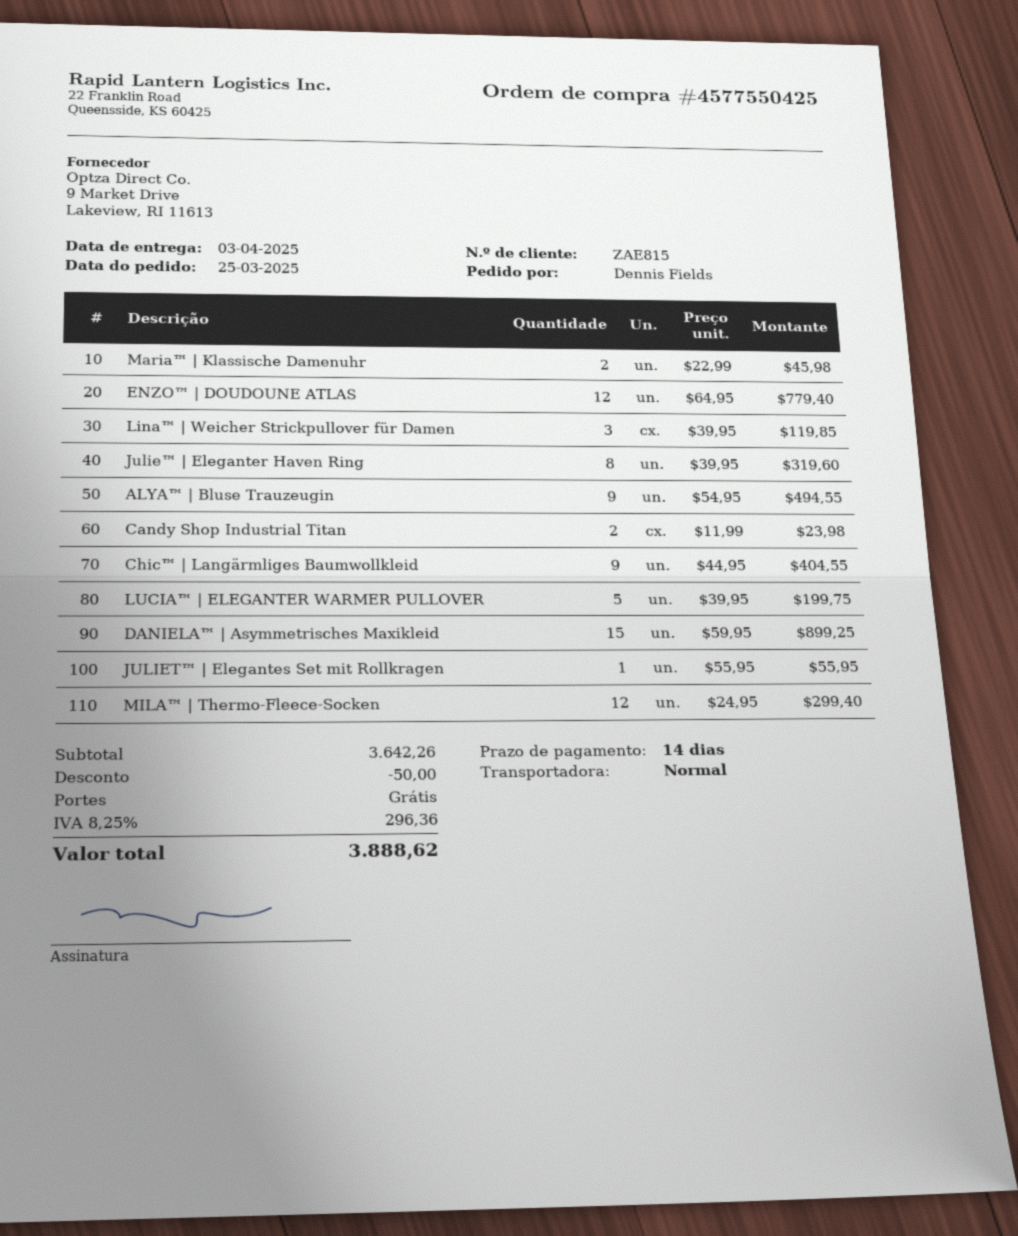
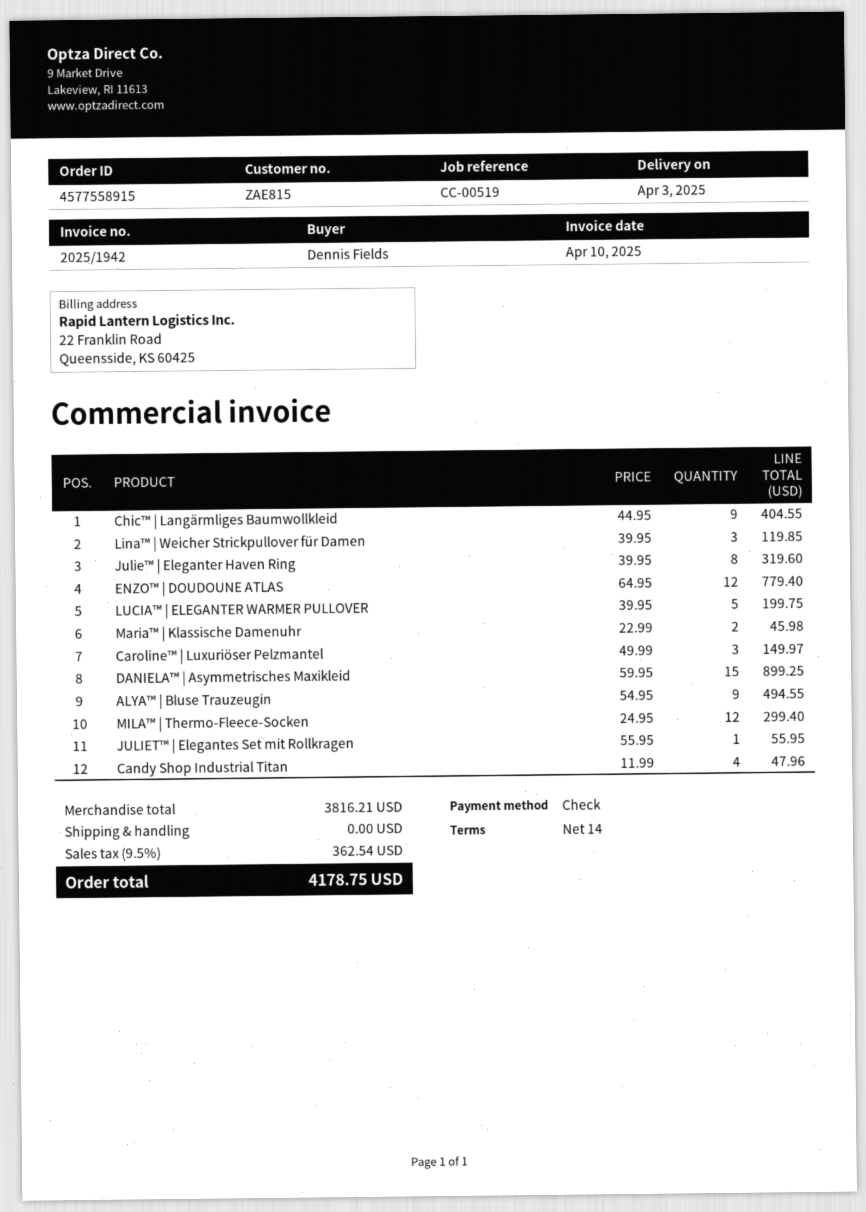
order number: 4577550425 -> 4577558915
Candy Shop Industrial Titan: 2 x 11.99 = 23.98 -> 4 x 11.99 = 47.96
Caroline™ | Luxuriöser Pelzmantel: none -> 3 x 49.99 = 149.97
subtotal: 3642.26 -> 3816.21
discount: 50.00 -> none
tax: 8.25% = 296.36 -> 9.5% = 362.54
total: 3888.62 -> 4178.75

